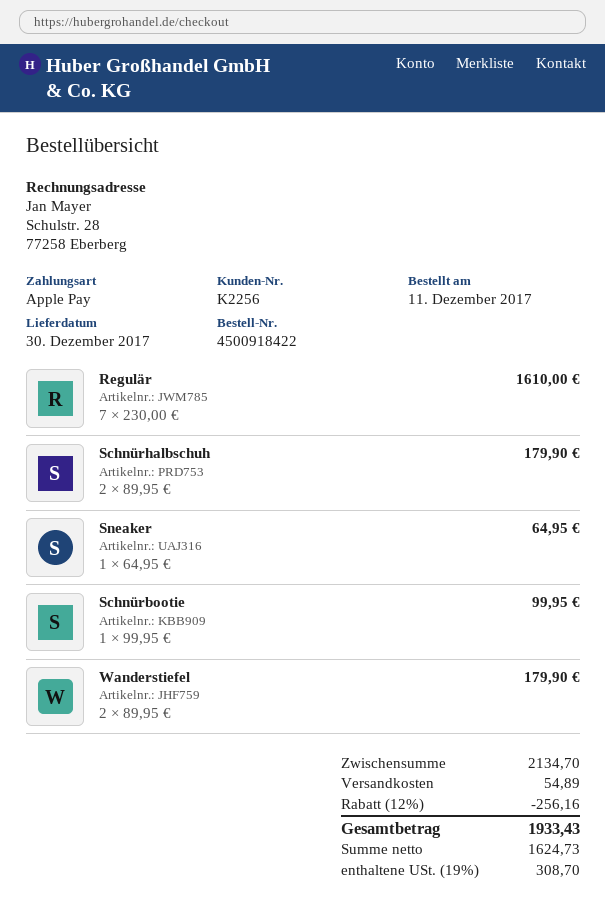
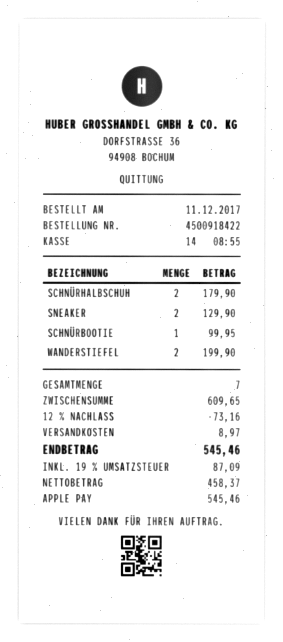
Regulär: 7 for 1610.00 -> none
Sneaker: 1 for 64.95 -> 2 for 129.90
Wanderstiefel: 2 for 179.90 -> 2 for 199.90
subtotal: 2134.70 -> 609.65
discount: 12% = 256.16 -> 12% = 73.16
shipping: 54.89 -> 8.97
net: 1624.73 -> 458.37
tax: 19% = 308.70 -> 19% = 87.09
total: 1933.43 -> 545.46

